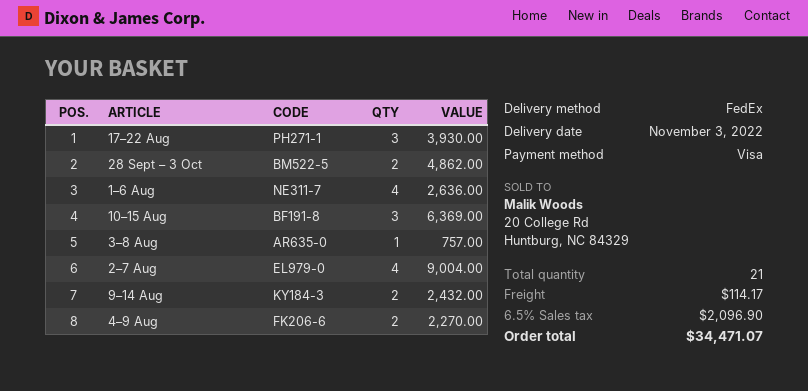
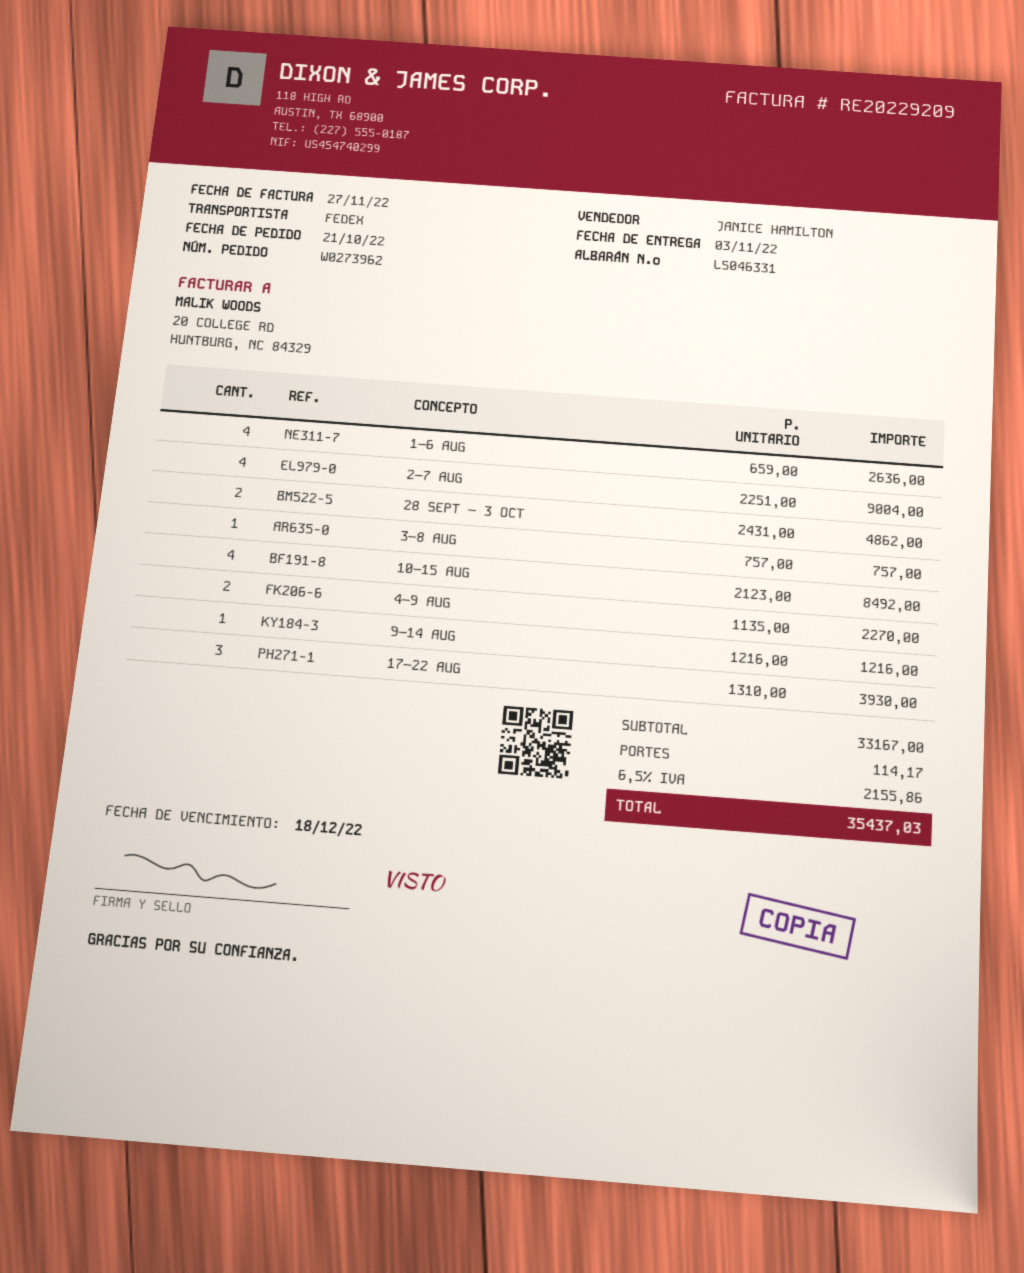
10–15 Aug: 3 for 6369.00 -> 4 for 8492.00
9–14 Aug: 2 for 2432.00 -> 1 for 1216.00
tax: 6.5% = 2096.90 -> 6.5% = 2155.86
total: 34471.07 -> 35437.03

